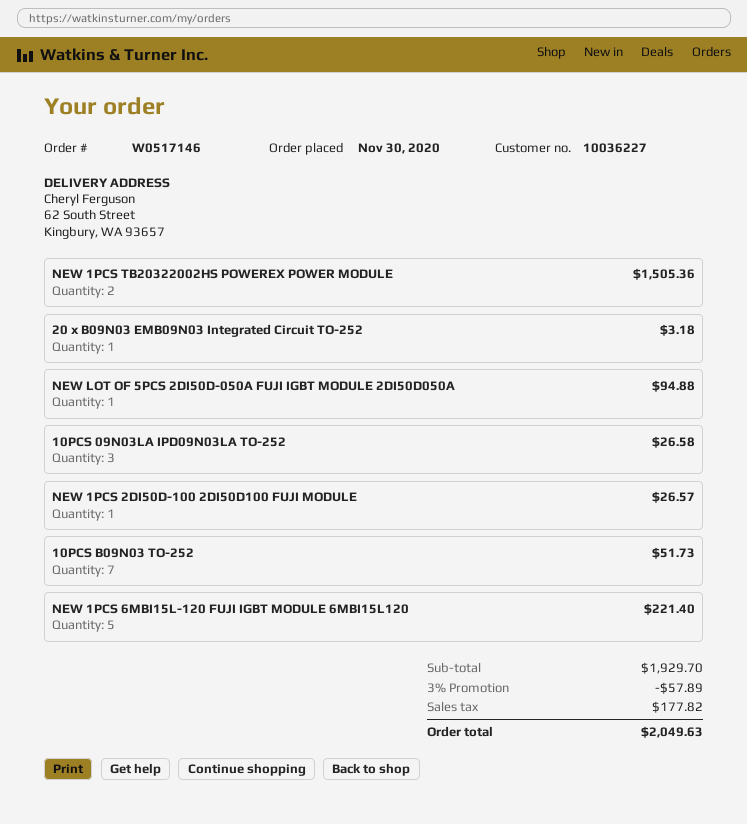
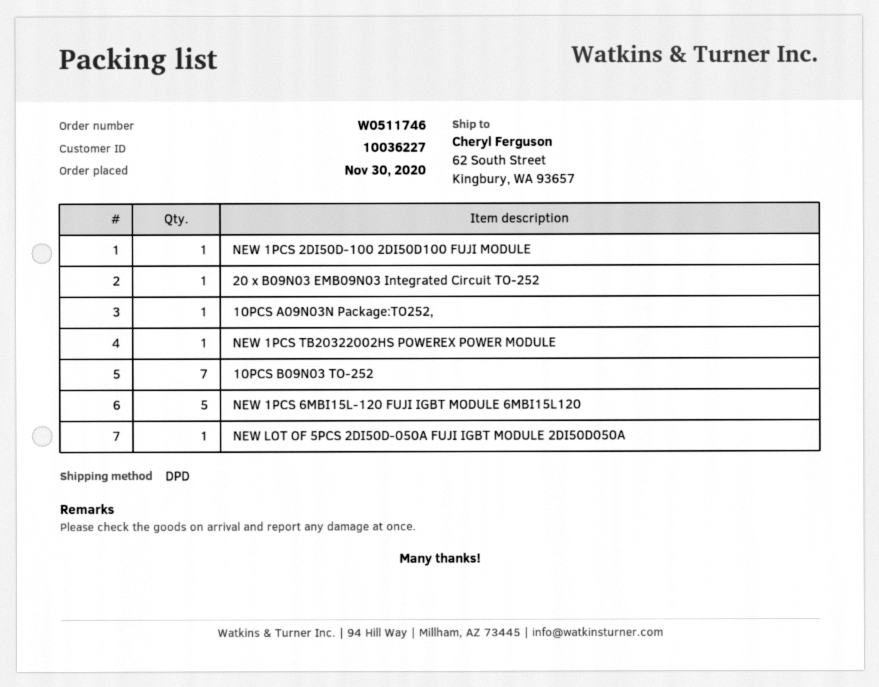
order number: W0517146 -> W0511746
NEW 1PCS TB20322002HS POWEREX POWER MODULE: 2 -> 1
10PCS 09N03LA IPD09N03LA TO-252: 3 -> none
10PCS A09N03N Package:TO252,: none -> 1

